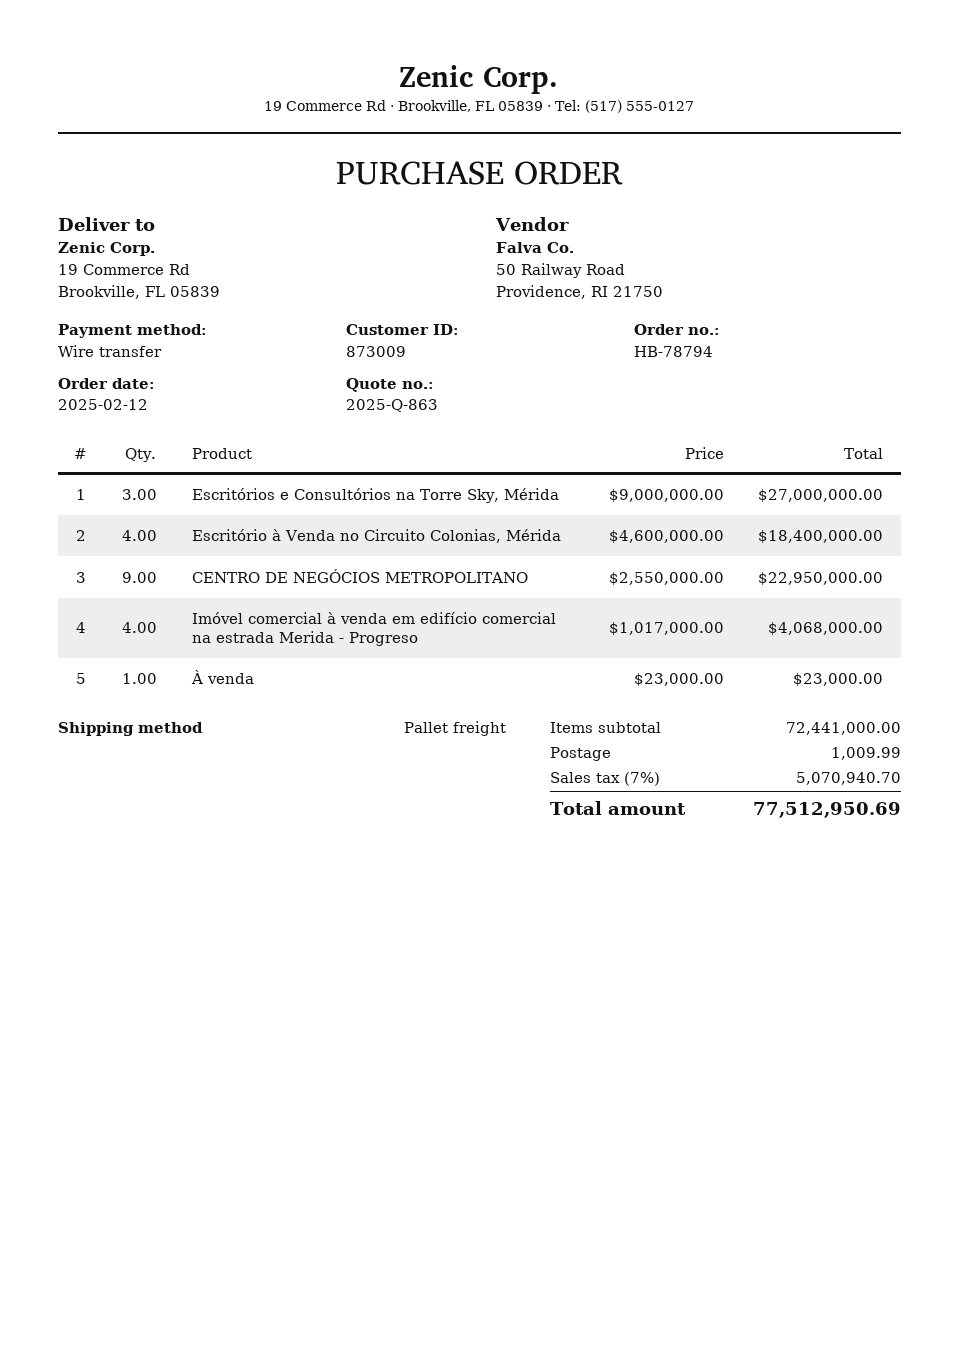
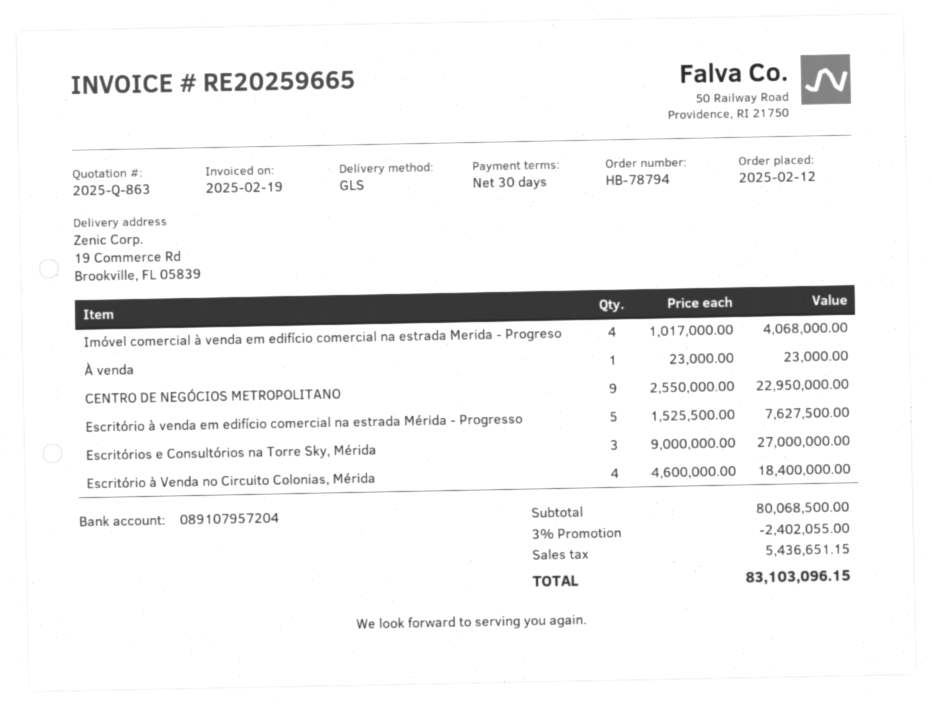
shipping method: pallet freight -> GLS
Escritório à venda em edifício comercial na estrada Mérida - Progresso: none -> 5 x 1525500.00 = 7627500.00
subtotal: 72441000.00 -> 80068500.00
discount: none -> 3% = 2402055.00
shipping: 1009.99 -> none
tax: 5070940.70 -> 5436651.15
total: 77512950.69 -> 83103096.15

